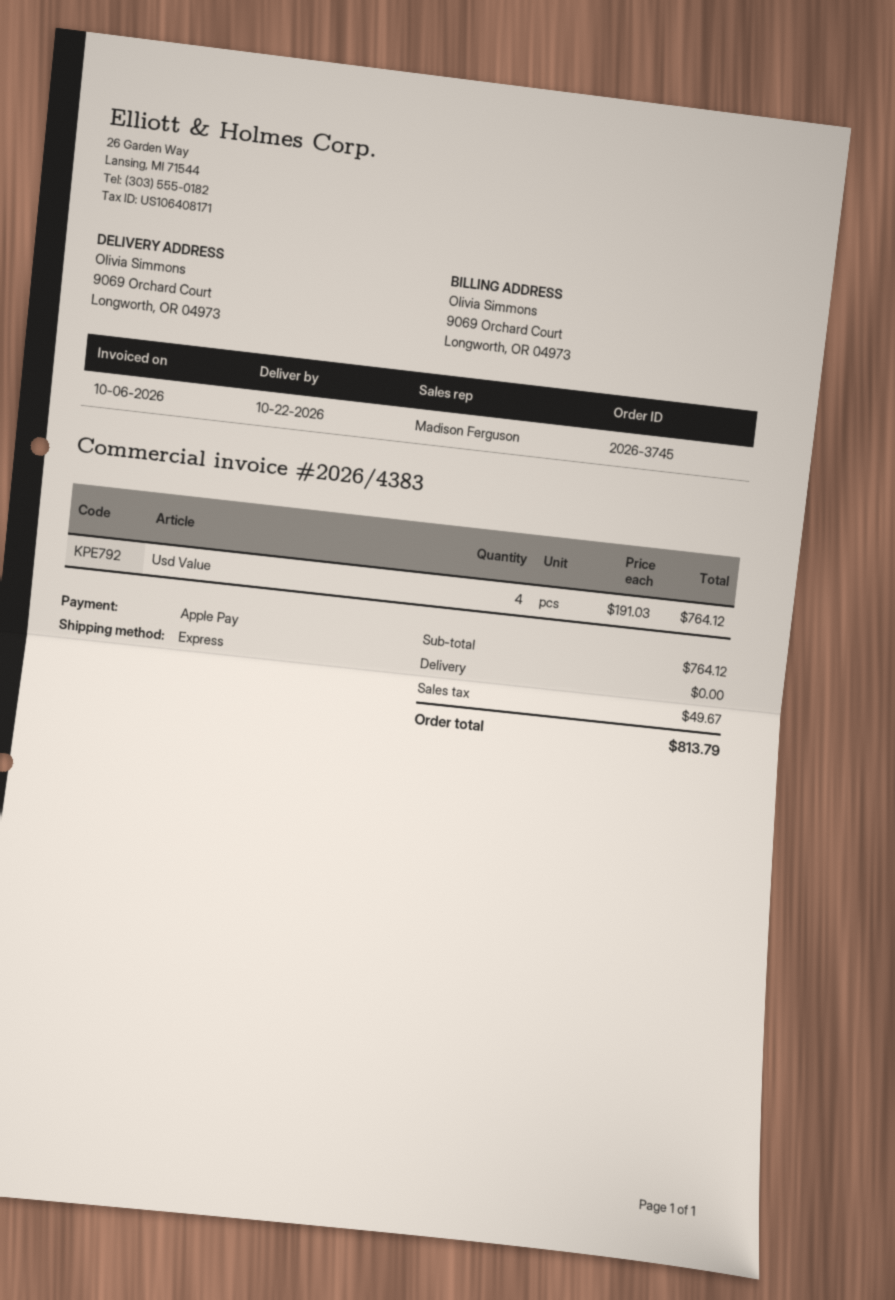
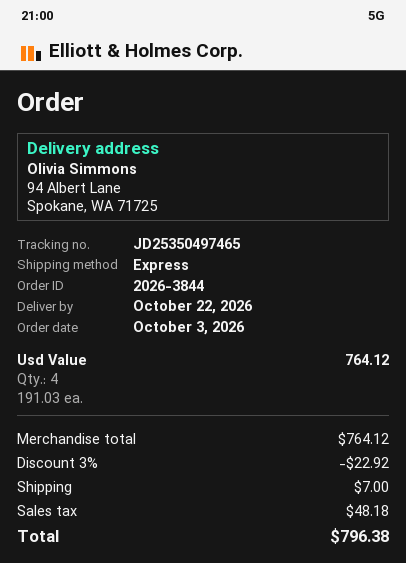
order number: 2026-3745 -> 2026-3844
ship to: 9069 Orchard Court, Longworth, OR 04973 -> 94 Albert Lane, Spokane, WA 71725
discount: none -> 3% = 22.92
shipping: 0.00 -> 7.00
tax: 49.67 -> 48.18
total: 813.79 -> 796.38

